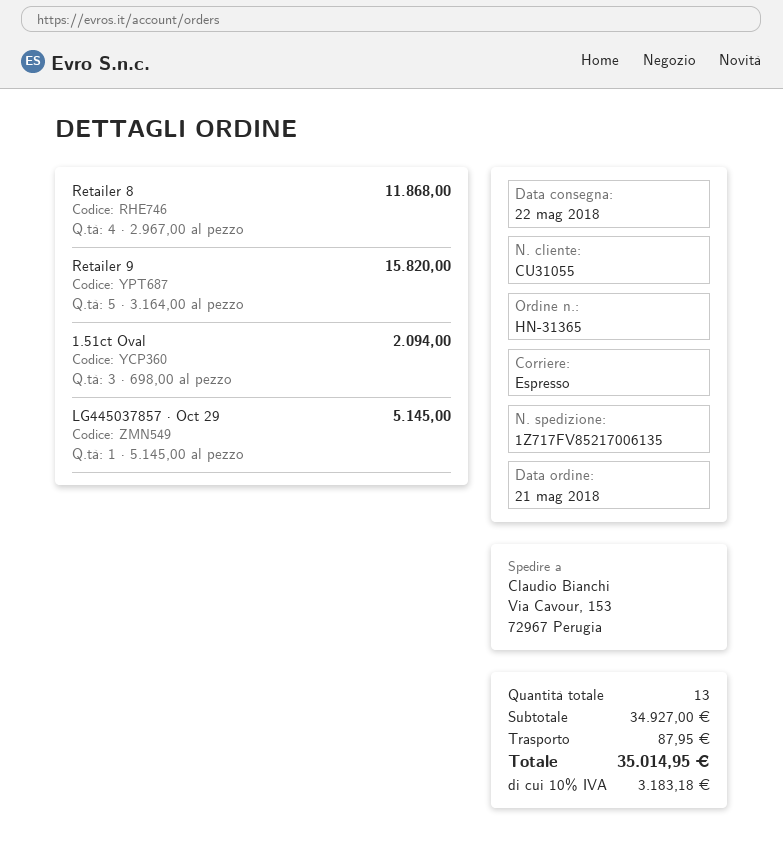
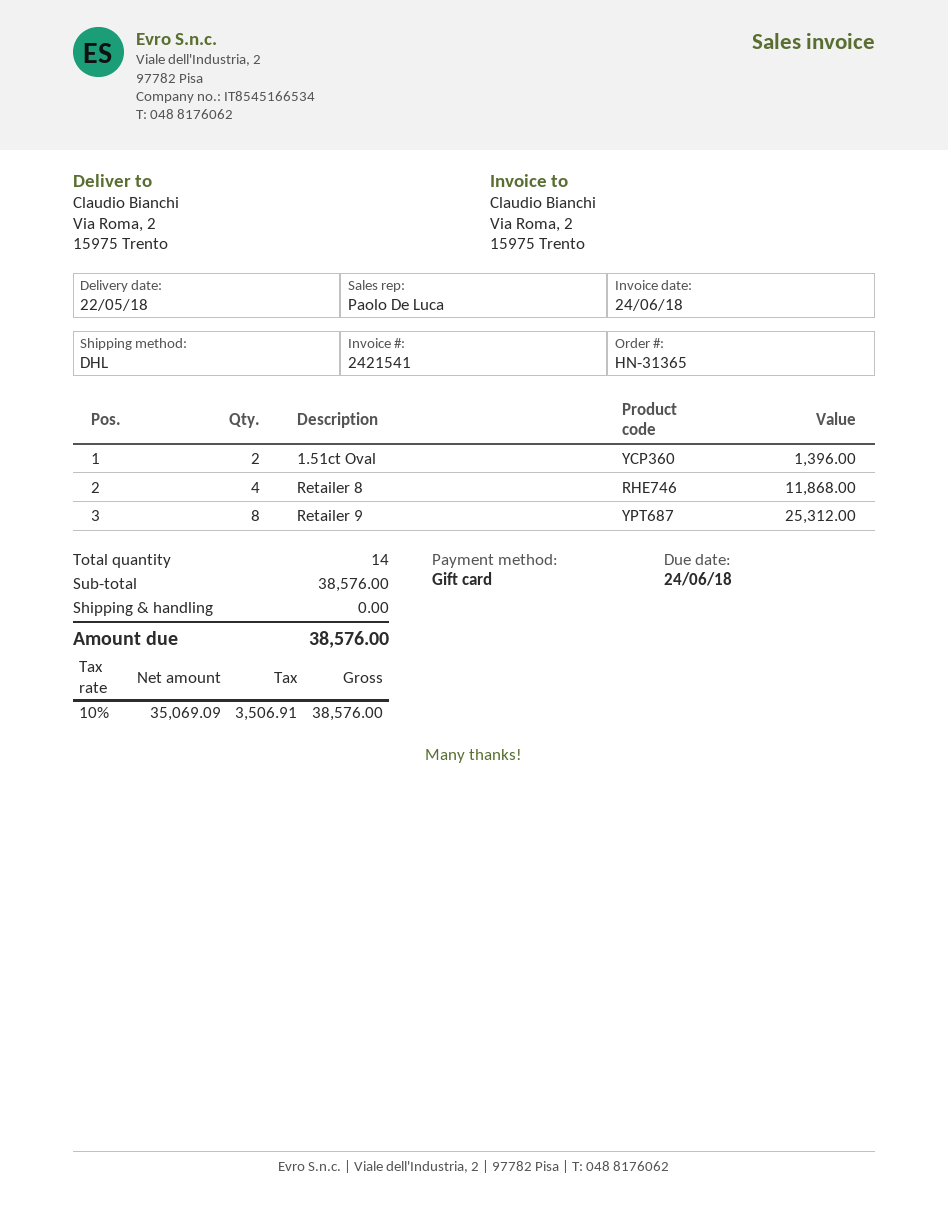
shipping method: express -> DHL
ship to: Via Cavour, 153, 72967 Perugia -> Via Roma, 2, 15975 Trento
Retailer 9: 5 for 15820.00 -> 8 for 25312.00
1.51ct Oval: 3 for 2094.00 -> 2 for 1396.00
LG445037857 · Oct 29: 1 for 5145.00 -> none
total quantity: 13 -> 14
subtotal: 34927.00 -> 38576.00
shipping: 87.95 -> 0.00
tax: 10% = 3183.18 -> 10% = 3506.91
total: 35014.95 -> 38576.00

